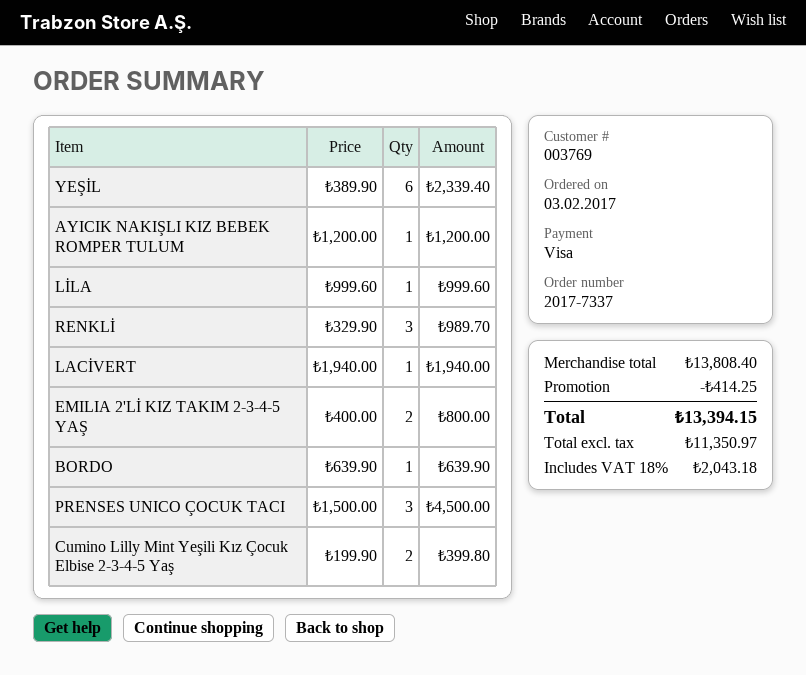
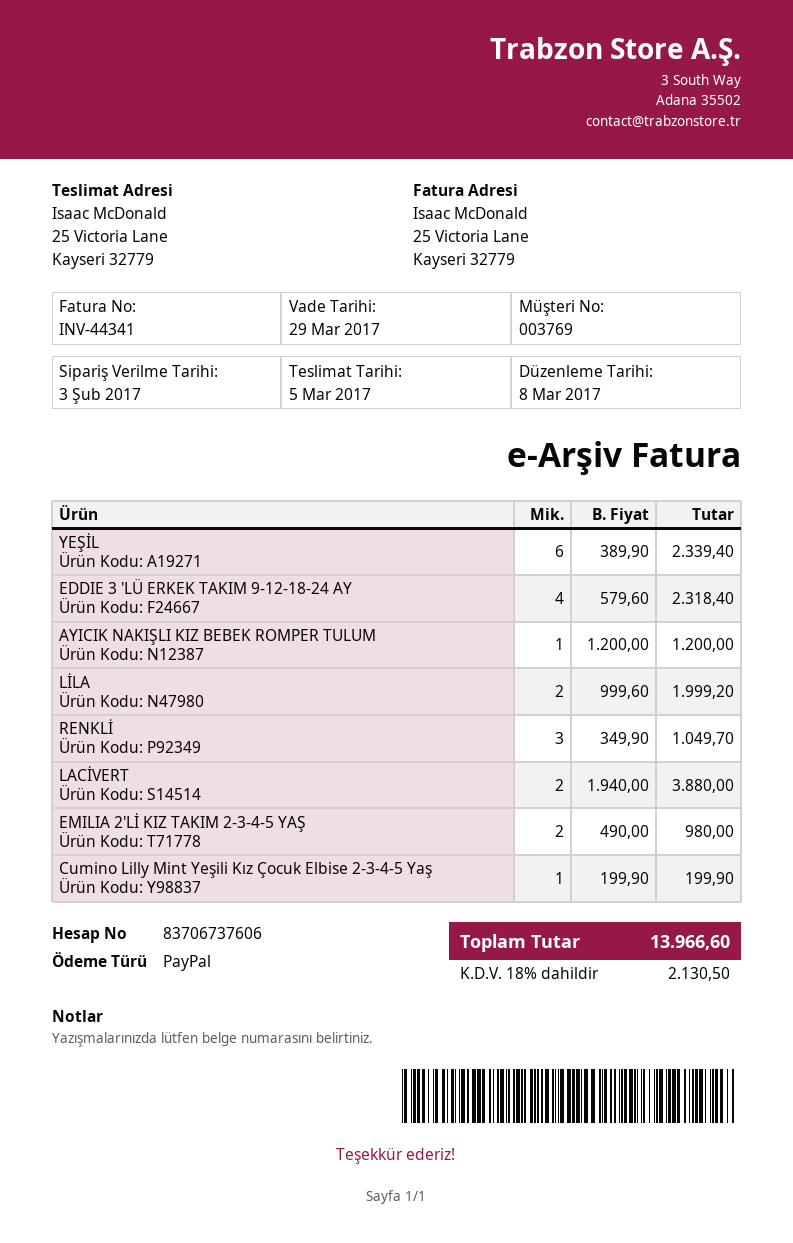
payment method: Visa -> PayPal
LİLA: 1 x 999.60 = 999.60 -> 2 x 999.60 = 1999.20
RENKLİ: 3 x 329.90 = 989.70 -> 3 x 349.90 = 1049.70
LACİVERT: 1 x 1940.00 = 1940.00 -> 2 x 1940.00 = 3880.00
EMILIA 2'Lİ KIZ TAKIM 2-3-4-5 YAŞ: 2 x 400.00 = 800.00 -> 2 x 490.00 = 980.00
BORDO: 1 x 639.90 = 639.90 -> none
PRENSES UNICO ÇOCUK TACI: 3 x 1500.00 = 4500.00 -> none
Cumino Lilly Mint Yeşili Kız Çocuk Elbise 2-3-4-5 Yaş: 2 x 199.90 = 399.80 -> 1 x 199.90 = 199.90
EDDIE 3 'LÜ ERKEK TAKIM 9-12-18-24 AY: none -> 4 x 579.60 = 2318.40
discount: 414.25 -> none
tax: 18% = 2043.18 -> 18% = 2130.50
total: 13394.15 -> 13966.60

